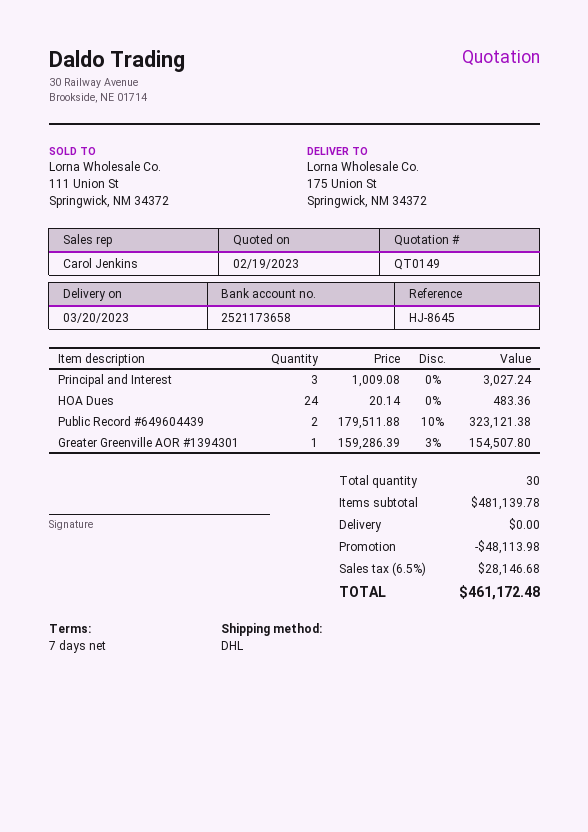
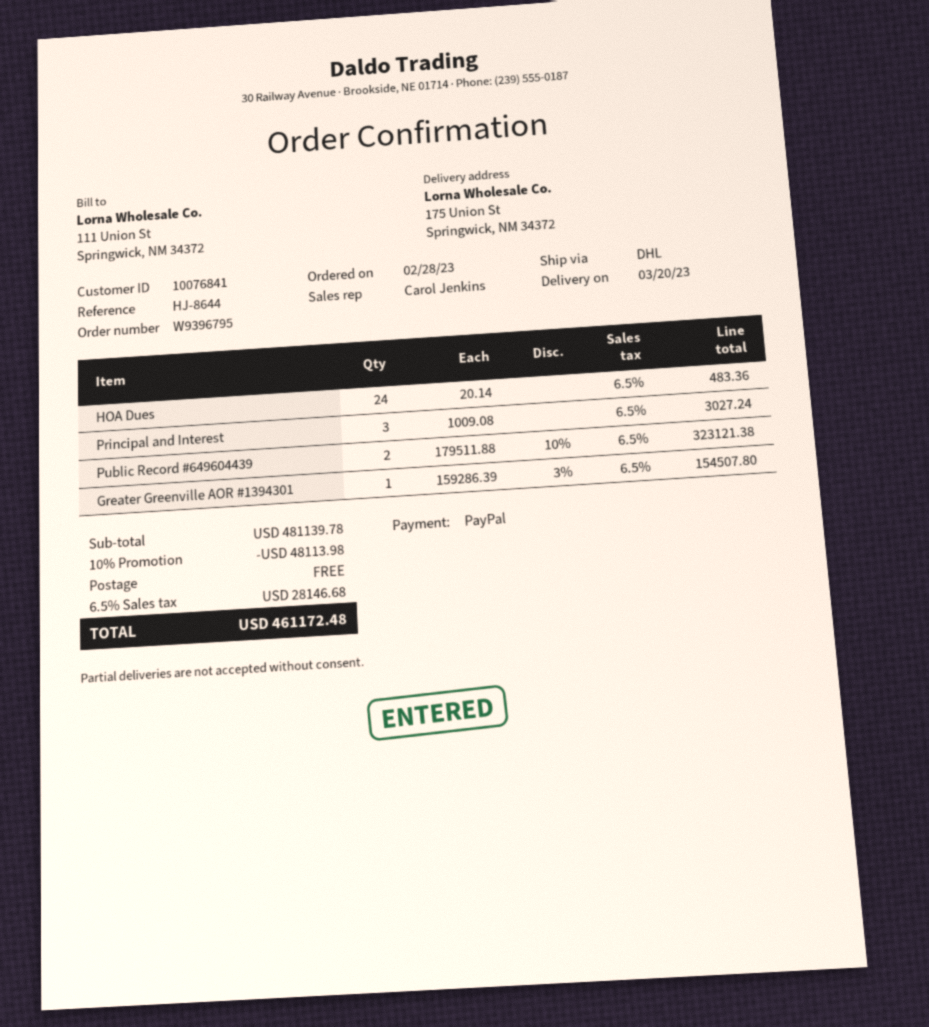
reference: HJ-8645 -> HJ-8644

